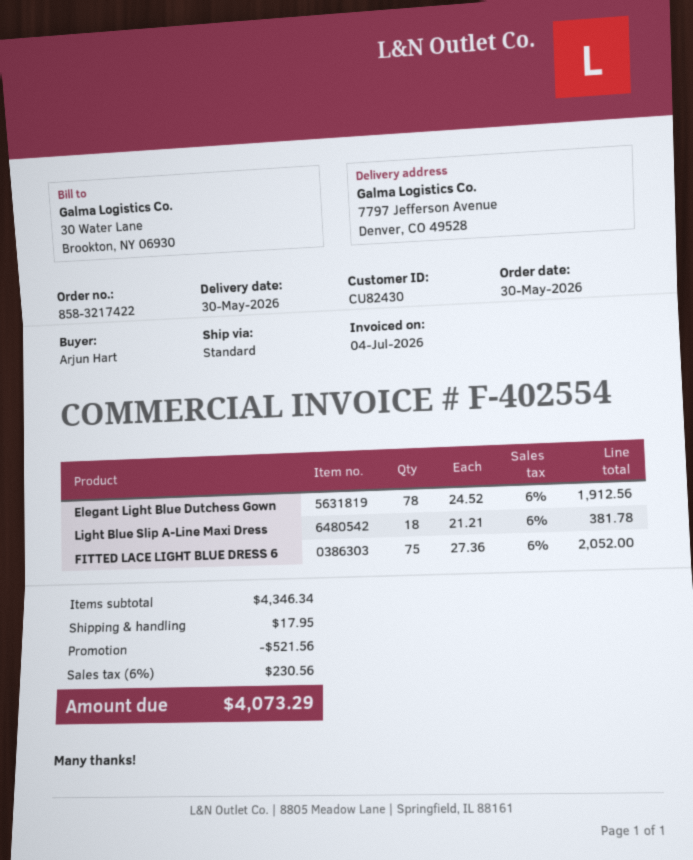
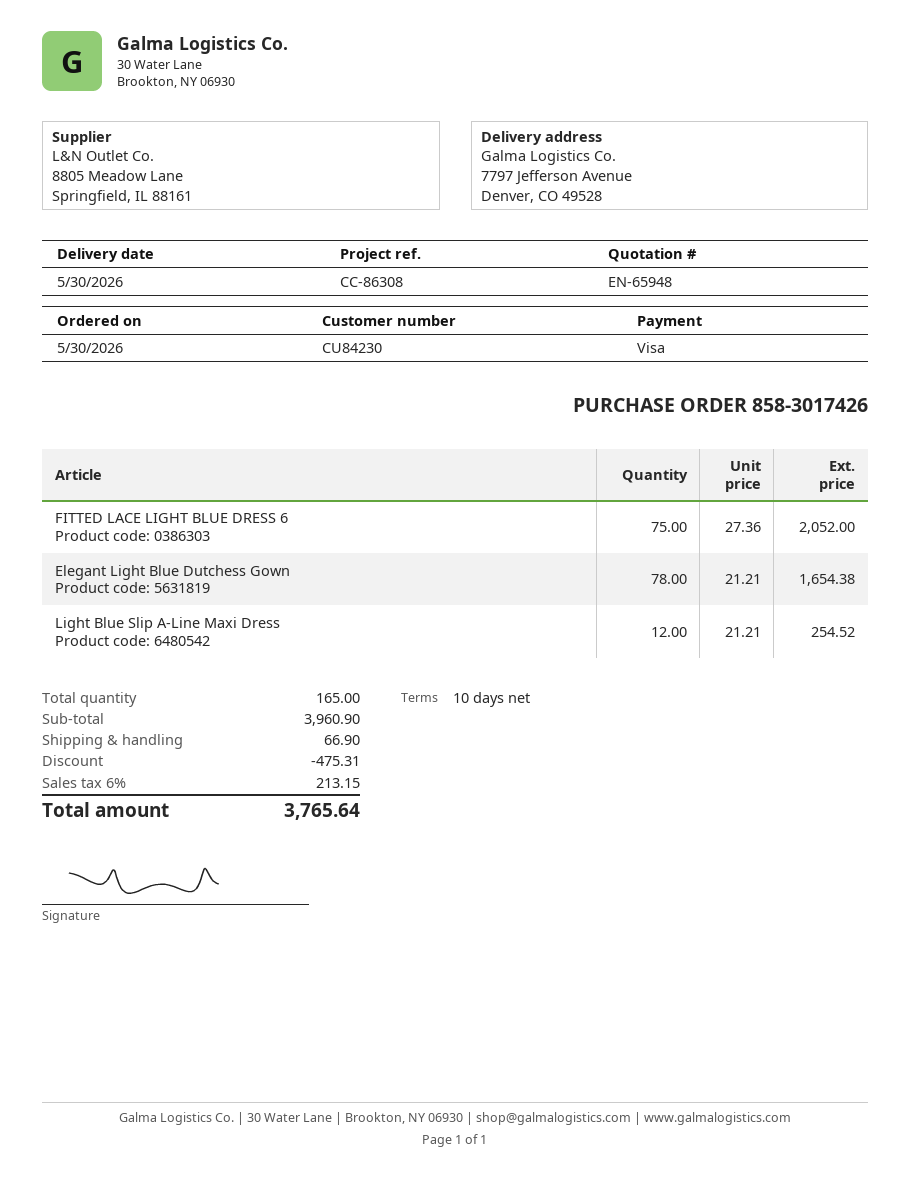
order number: 858-3217422 -> 858-3017426
customer number: CU82430 -> CU84230
Elegant Light Blue Dutchess Gown: 78 x 24.52 = 1912.56 -> 78 x 21.21 = 1654.38
Light Blue Slip A-Line Maxi Dress: 18 x 21.21 = 381.78 -> 12 x 21.21 = 254.52
subtotal: 4346.34 -> 3960.90
discount: 521.56 -> 475.31
shipping: 17.95 -> 66.90
tax: 6% = 230.56 -> 6% = 213.15
total: 4073.29 -> 3765.64

